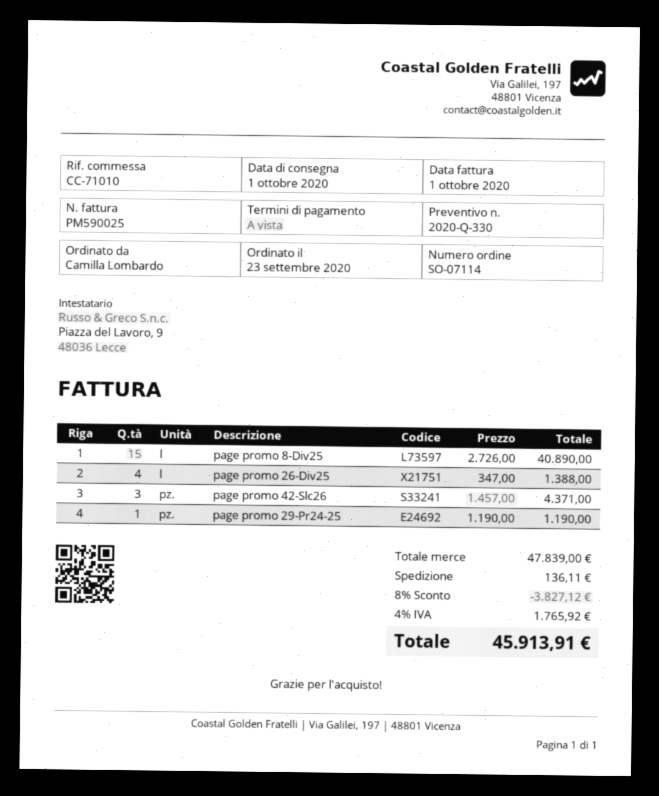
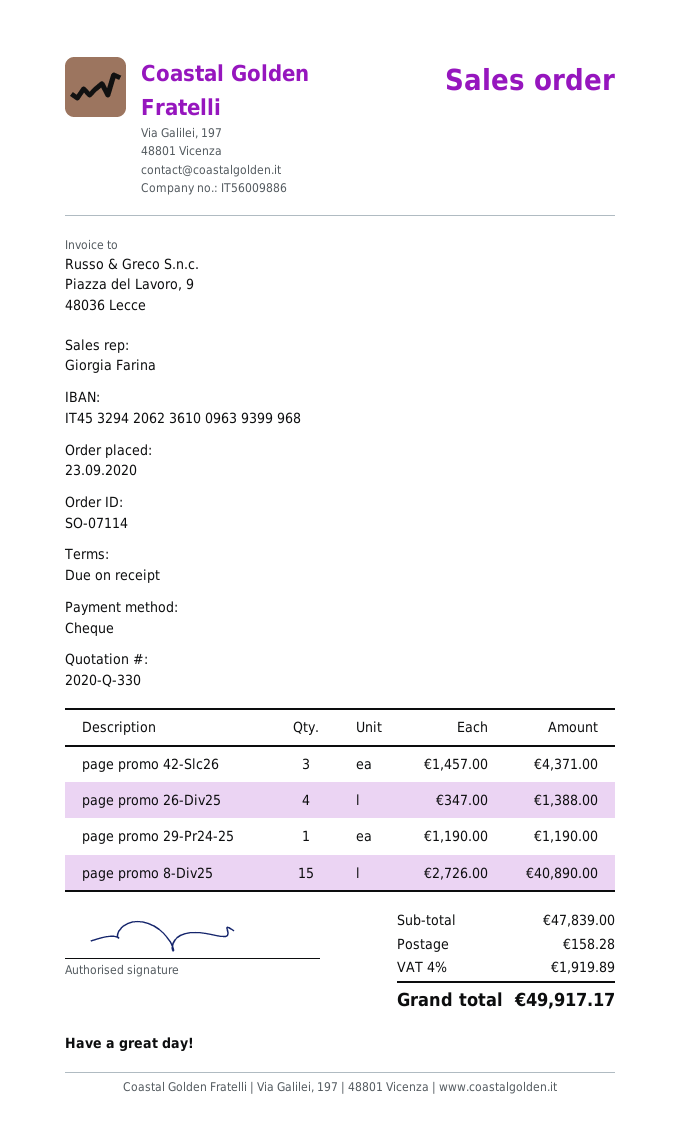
discount: 8% = 3827.12 -> none
shipping: 136.11 -> 158.28
tax: 4% = 1765.92 -> 4% = 1919.89
total: 45913.91 -> 49917.17

